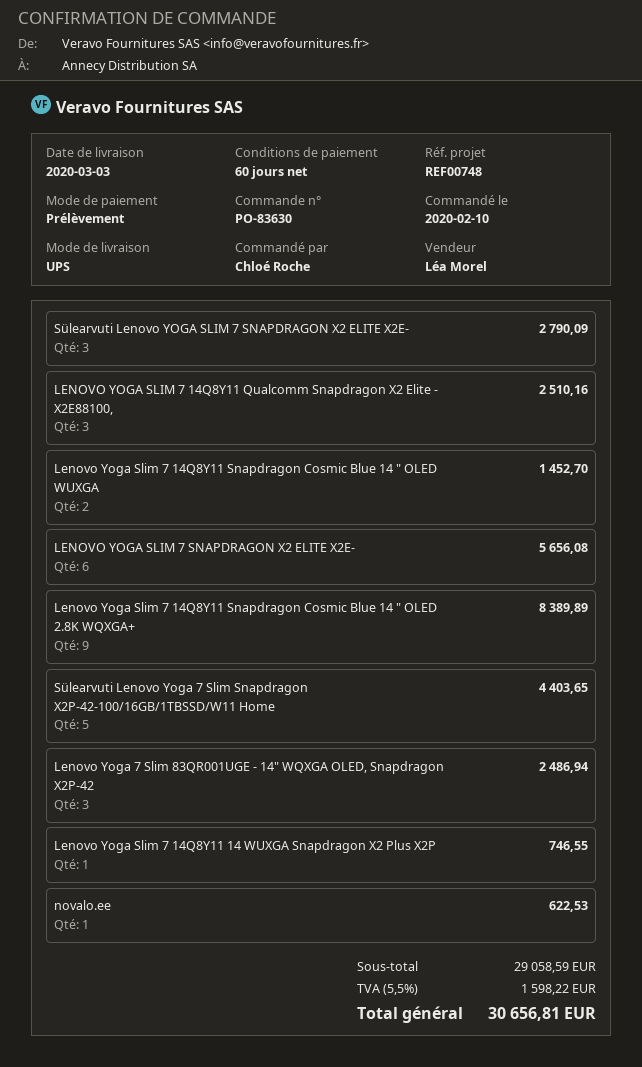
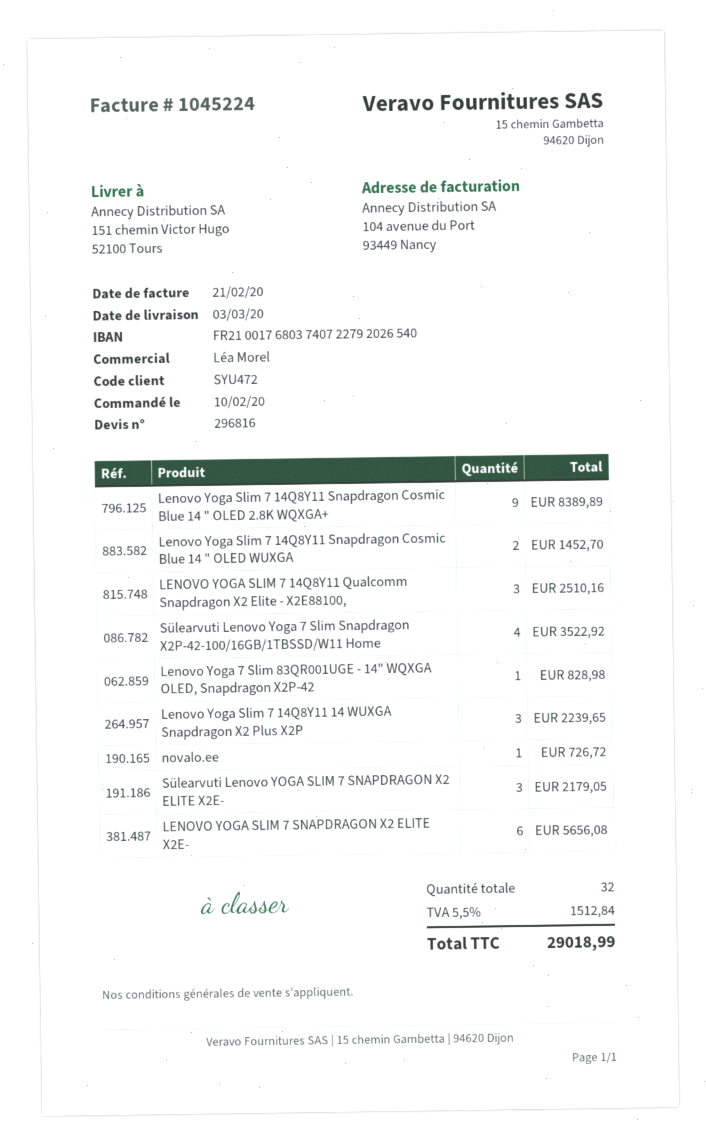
Sülearvuti Lenovo YOGA SLIM 7 SNAPDRAGON X2 ELITE X2E-: 3 for 2790.09 -> 3 for 2179.05
Sülearvuti Lenovo Yoga 7 Slim Snapdragon X2P-42-100/16GB/1TBSSD/W11 Home: 5 for 4403.65 -> 4 for 3522.92
Lenovo Yoga 7 Slim 83QR001UGE - 14" WQXGA OLED, Snapdragon X2P-42: 3 for 2486.94 -> 1 for 828.98
Lenovo Yoga Slim 7 14Q8Y11 14 WUXGA Snapdragon X2 Plus X2P: 1 for 746.55 -> 3 for 2239.65
novalo.ee: 1 for 622.53 -> 1 for 726.72
tax: 5.5% = 1598.22 -> 5.5% = 1512.84
total: 30656.81 -> 29018.99

